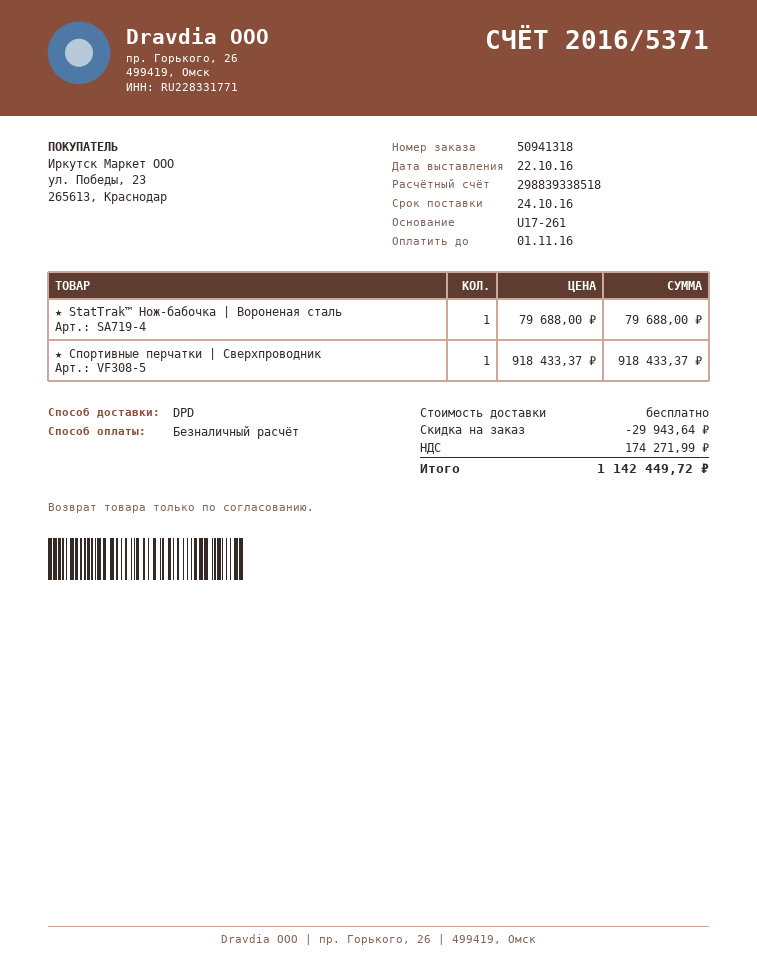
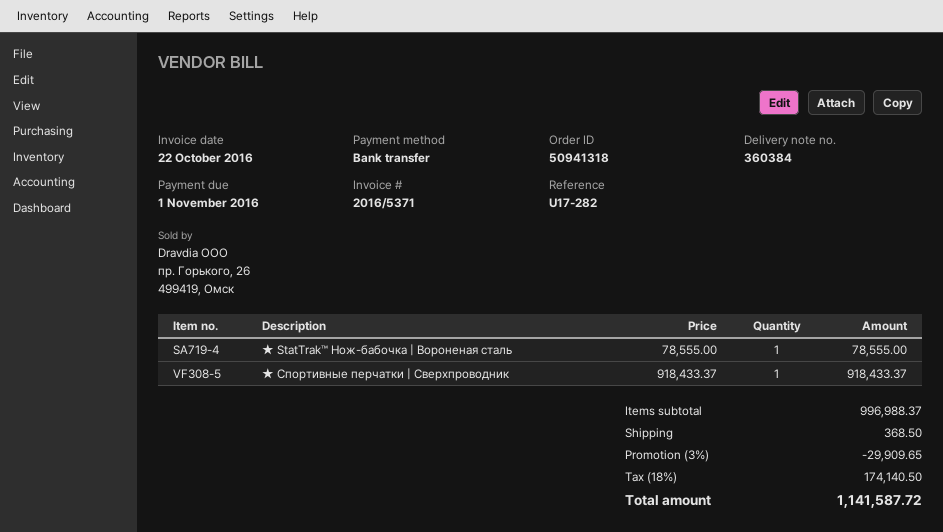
reference: U17-261 -> U17-282
★ StatTrak™ Нож-бабочка | Вороненая сталь: 1 x 79688.00 = 79688.00 -> 1 x 78555.00 = 78555.00
discount: 29943.64 -> 29909.65
shipping: 0.00 -> 368.50
tax: 174271.99 -> 174140.50
total: 1142449.72 -> 1141587.72

